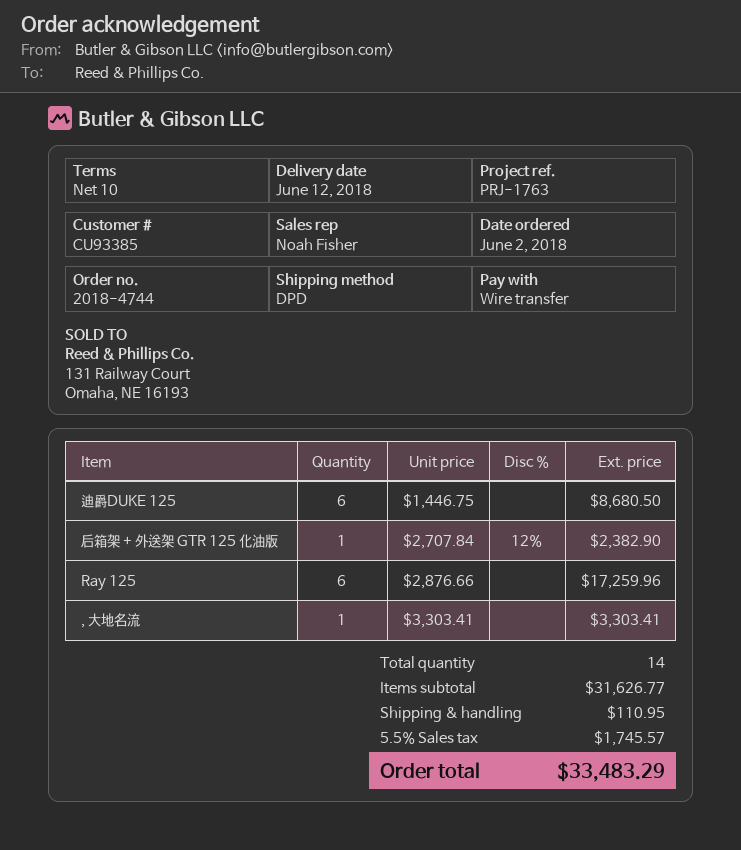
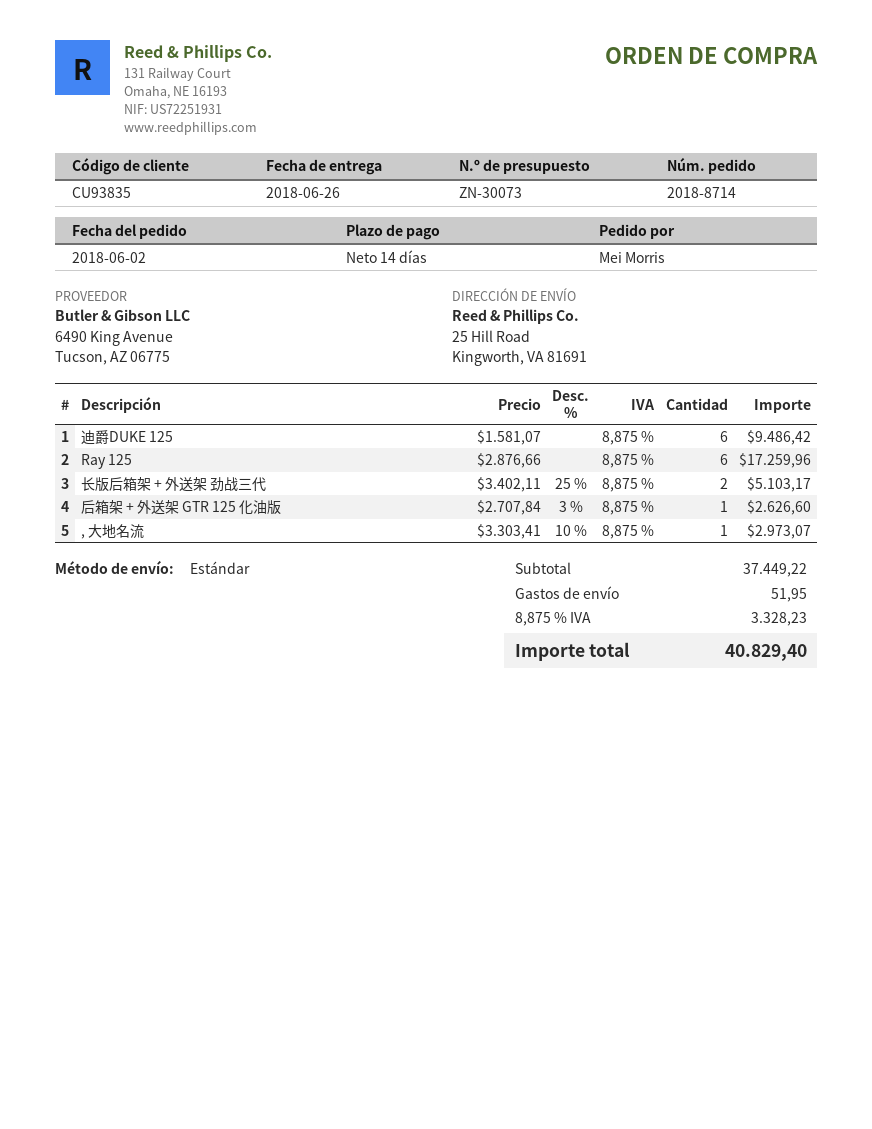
order number: 2018-4744 -> 2018-8714
delivery date: 2018-06-12 -> 2018-06-26
payment terms: 10 days -> 14 days
customer number: CU93385 -> CU93835
shipping method: DPD -> standard
迪爵DUKE 125: 6 x 1446.75 = 8680.50 -> 6 x 1581.07 = 9486.42
后箱架 + 外送架 GTR 125 化油版: 1 x 2707.84 - 12% = 2382.90 -> 1 x 2707.84 - 3% = 2626.60
, 大地名流: 1 x 3303.41 = 3303.41 -> 1 x 3303.41 - 10% = 2973.07
长版后箱架 + 外送架 劲战三代: none -> 2 x 3402.11 - 25% = 5103.17
subtotal: 31626.77 -> 37449.22
shipping: 110.95 -> 51.95
tax: 5.5% = 1745.57 -> 8.875% = 3328.23
total: 33483.29 -> 40829.40

